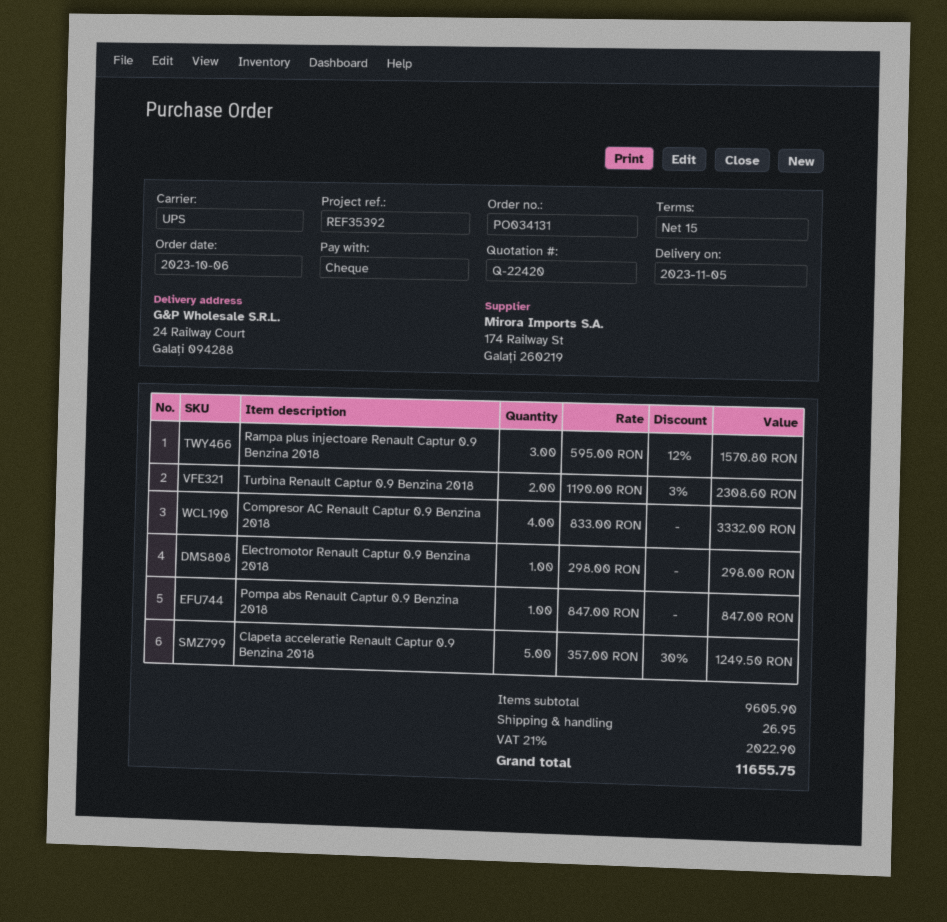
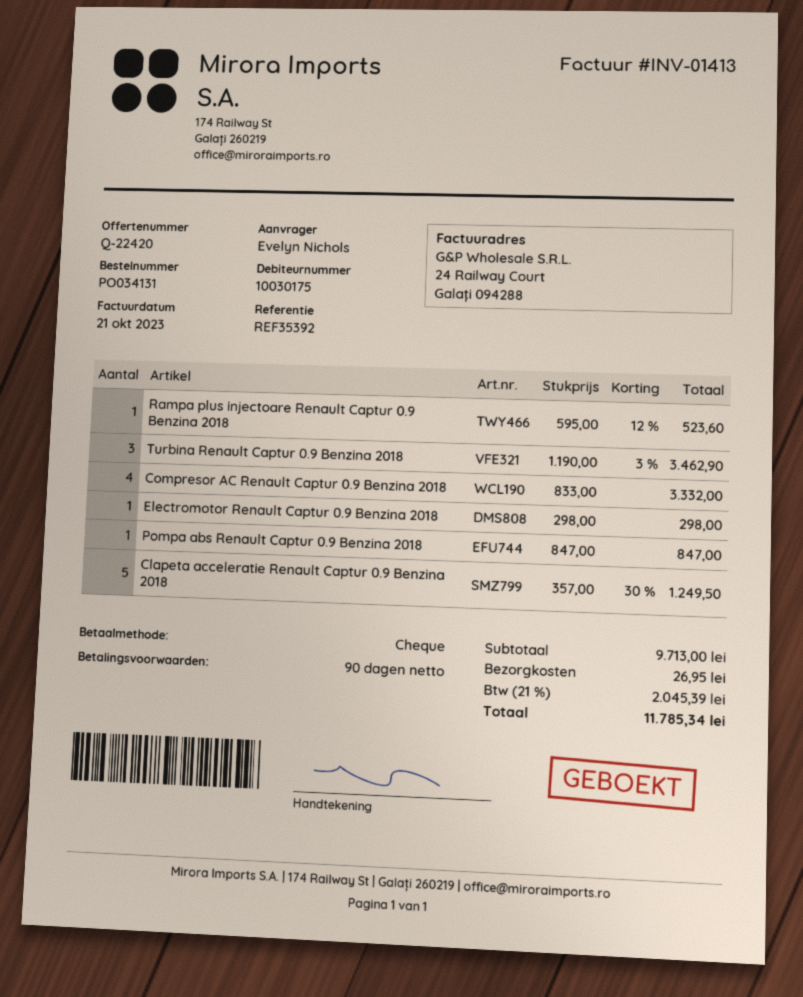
payment terms: 15 days -> 90 days
Rampa plus injectoare Renault Captur 0.9 Benzina 2018: 3 x 595.00 - 12% = 1570.80 -> 1 x 595.00 - 12% = 523.60
Turbina Renault Captur 0.9 Benzina 2018: 2 x 1190.00 - 3% = 2308.60 -> 3 x 1190.00 - 3% = 3462.90
subtotal: 9605.90 -> 9713.00
tax: 21% = 2022.90 -> 21% = 2045.39
total: 11655.75 -> 11785.34

